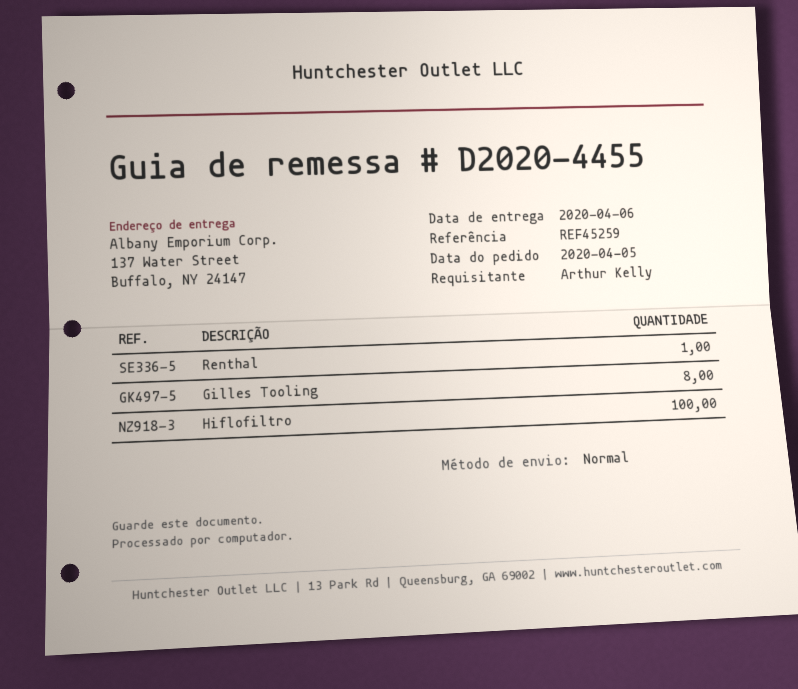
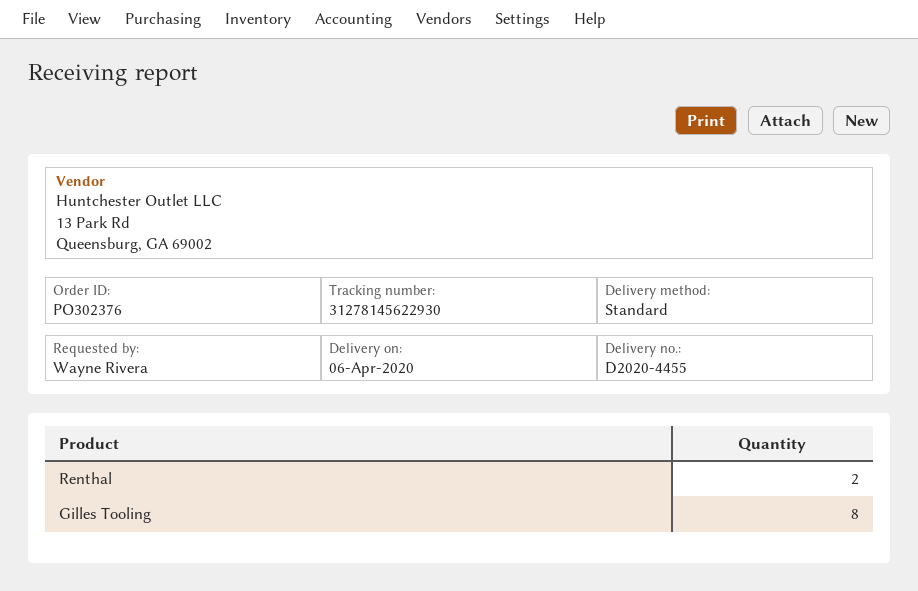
ordered by: Arthur Kelly -> Wayne Rivera
Renthal: 1 -> 2
Hiflofiltro: 100 -> none

